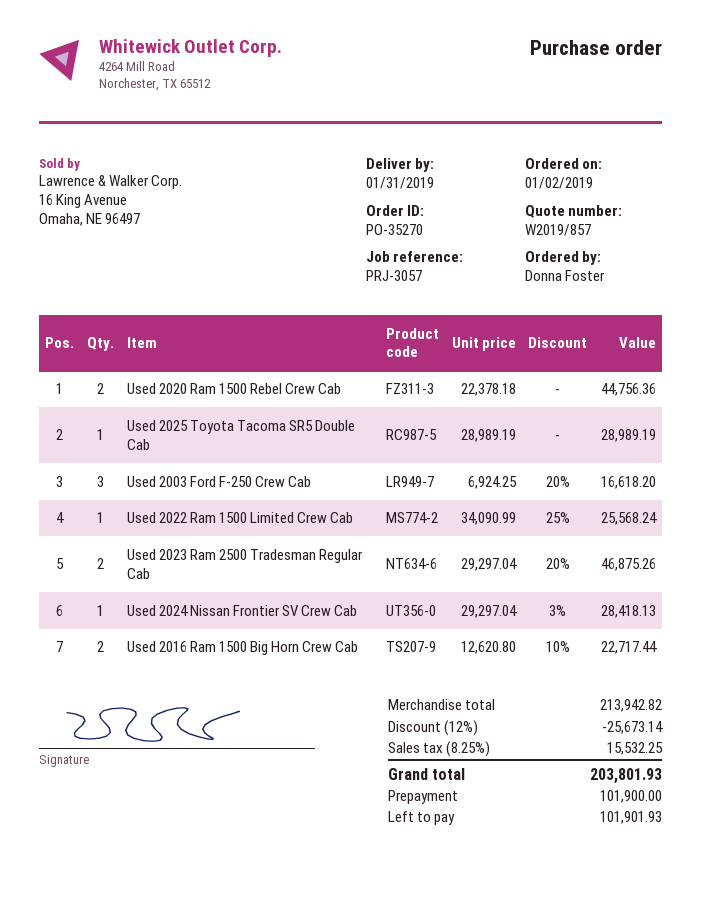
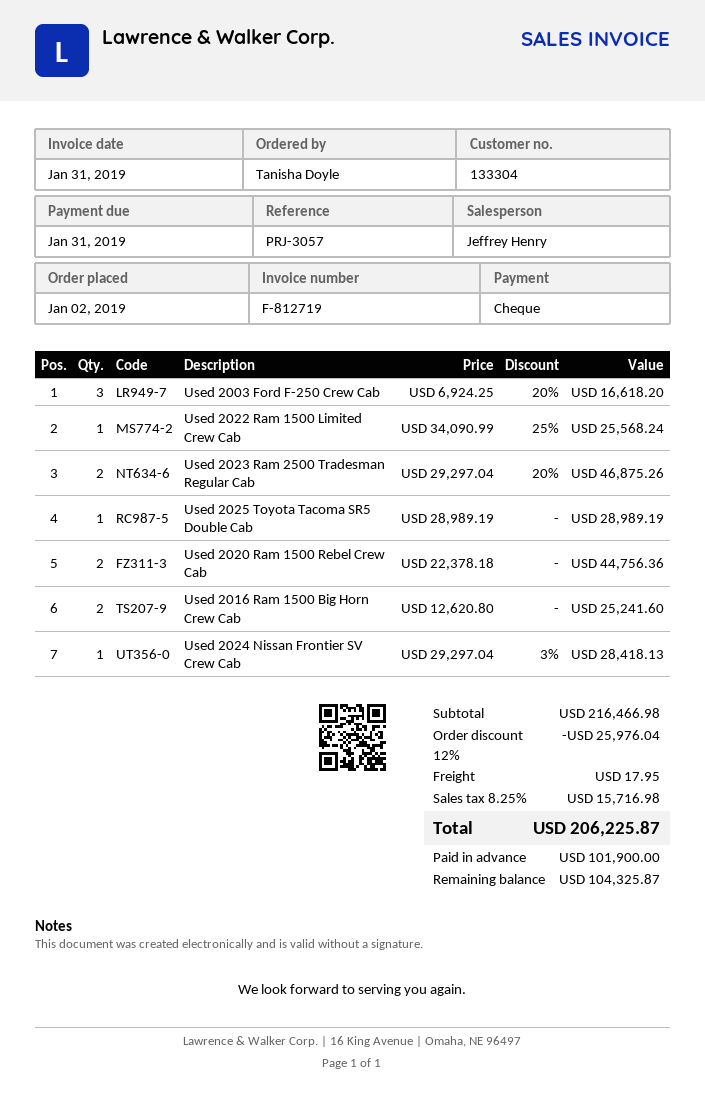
ordered by: Donna Foster -> Tanisha Doyle
Used 2016 Ram 1500 Big Horn Crew Cab: 2 x 12620.80 - 10% = 22717.44 -> 2 x 12620.80 = 25241.60
subtotal: 213942.82 -> 216466.98
discount: 12% = 25673.14 -> 12% = 25976.04
shipping: none -> 17.95
tax: 8.25% = 15532.25 -> 8.25% = 15716.98
total: 203801.93 -> 206225.87
balance: 101901.93 -> 104325.87

